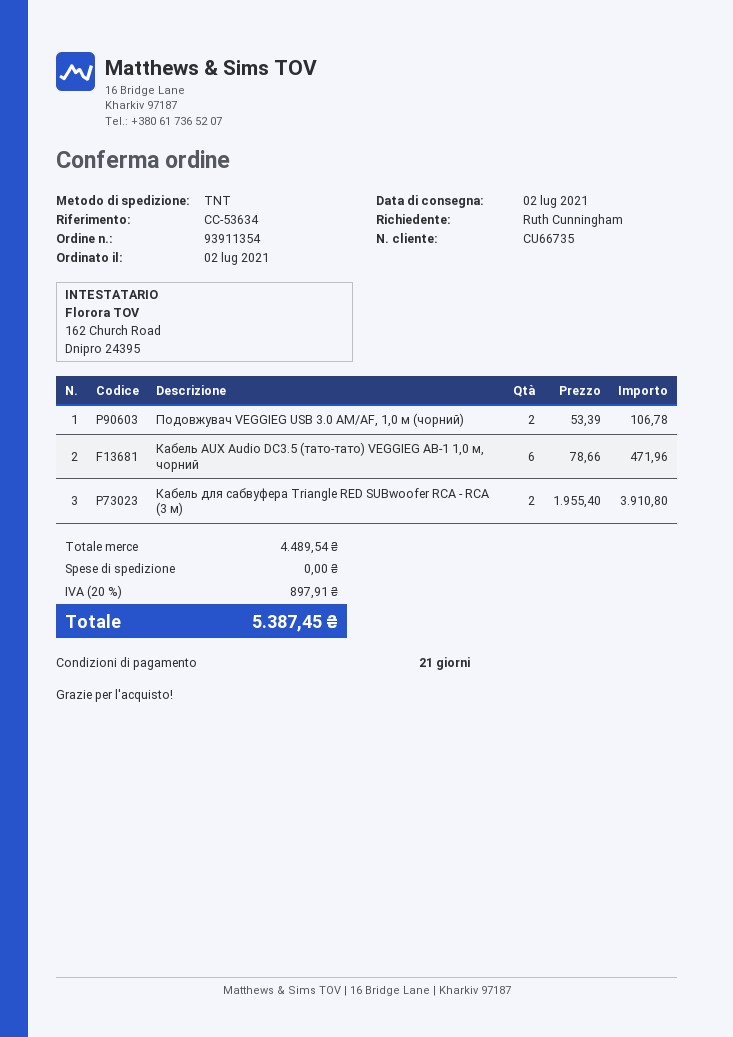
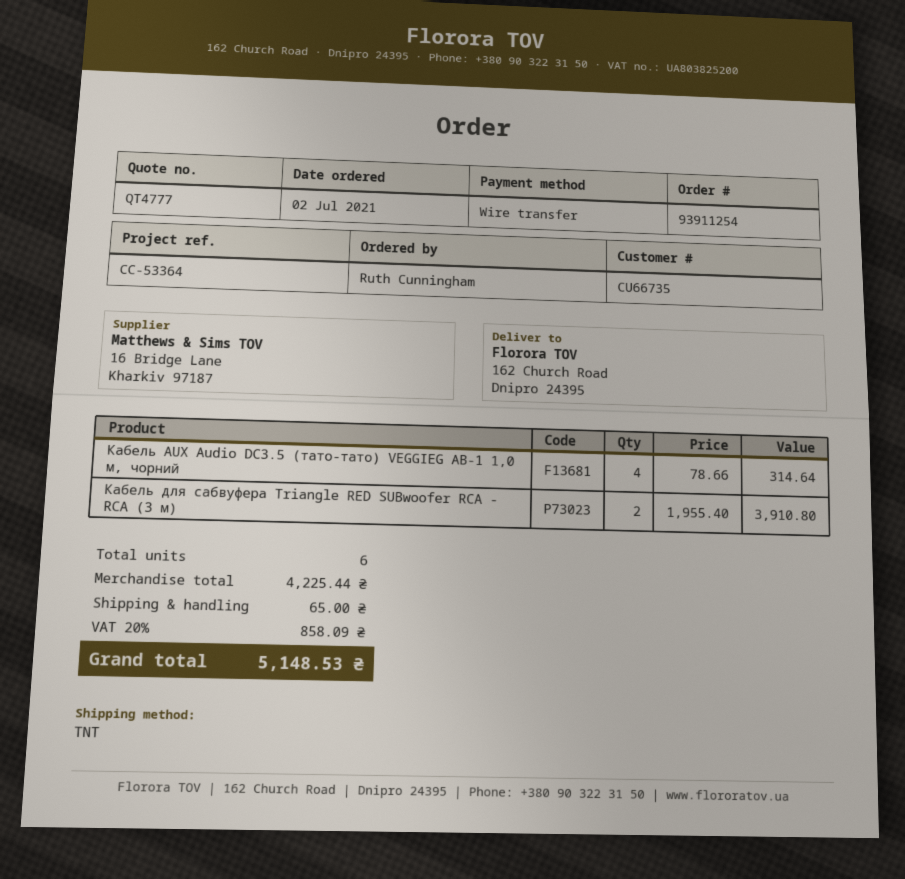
order number: 93911354 -> 93911254
reference: CC-53634 -> CC-53364
Подовжувач VEGGIEG USB 3.0 AM/AF, 1,0 м (чорний): 2 x 53.39 = 106.78 -> none
Кабель AUX Audio DC3.5 (тато-тато) VEGGIEG AB-1 1,0 м, чорний: 6 x 78.66 = 471.96 -> 4 x 78.66 = 314.64
subtotal: 4489.54 -> 4225.44
shipping: 0.00 -> 65.00
tax: 20% = 897.91 -> 20% = 858.09
total: 5387.45 -> 5148.53

